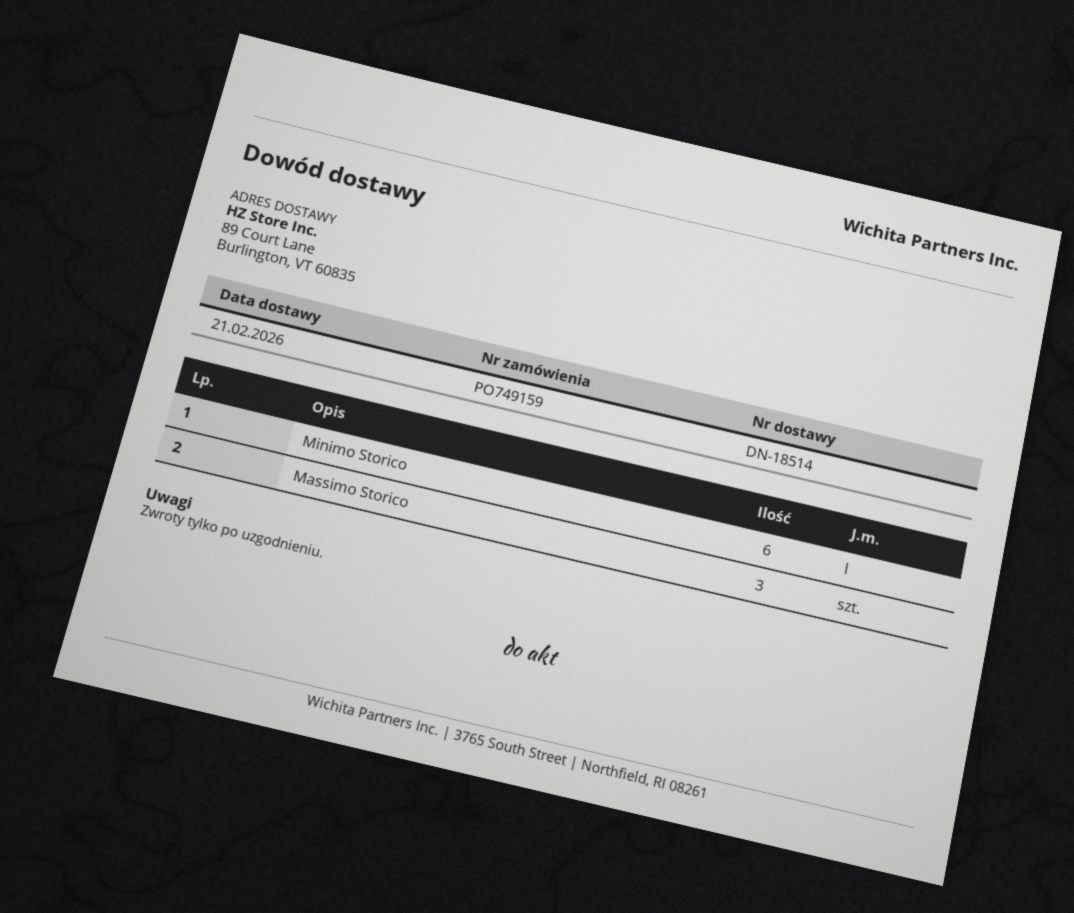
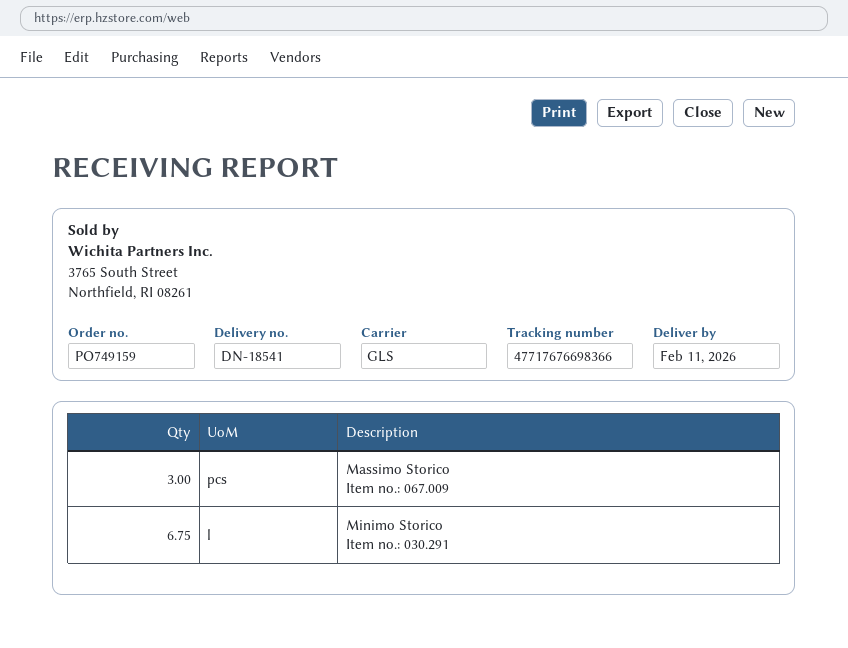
delivery note number: DN-18514 -> DN-18541
delivery date: 2026-02-21 -> 2026-02-11
Minimo Storico: 6 -> 6.75

